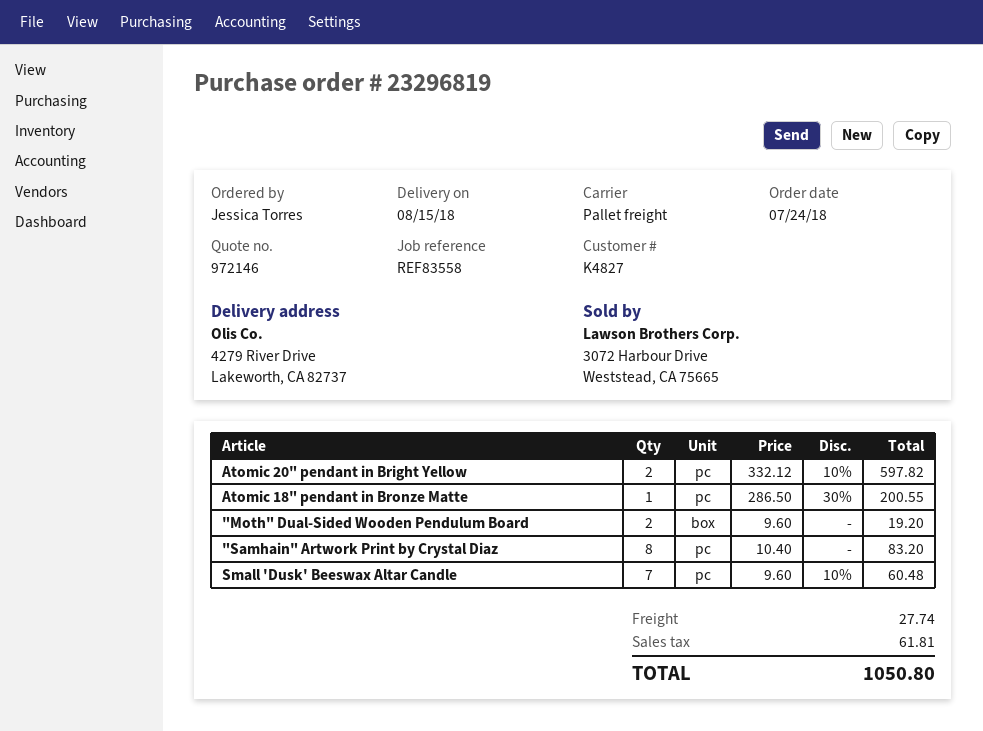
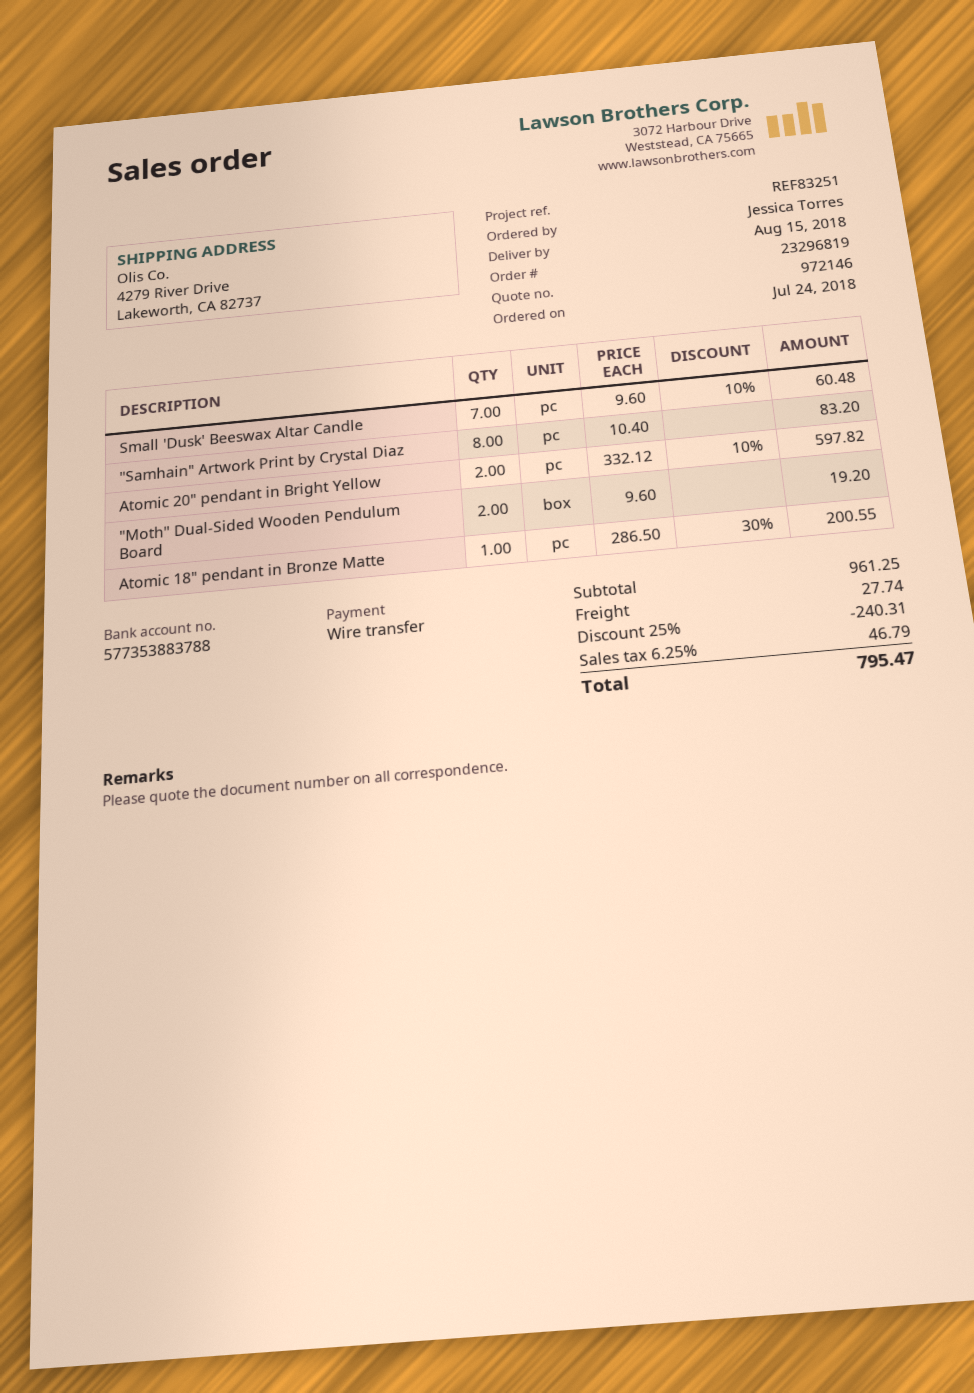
reference: REF83558 -> REF83251
discount: none -> 25% = 240.31
tax: 61.81 -> 46.79
total: 1050.80 -> 795.47

